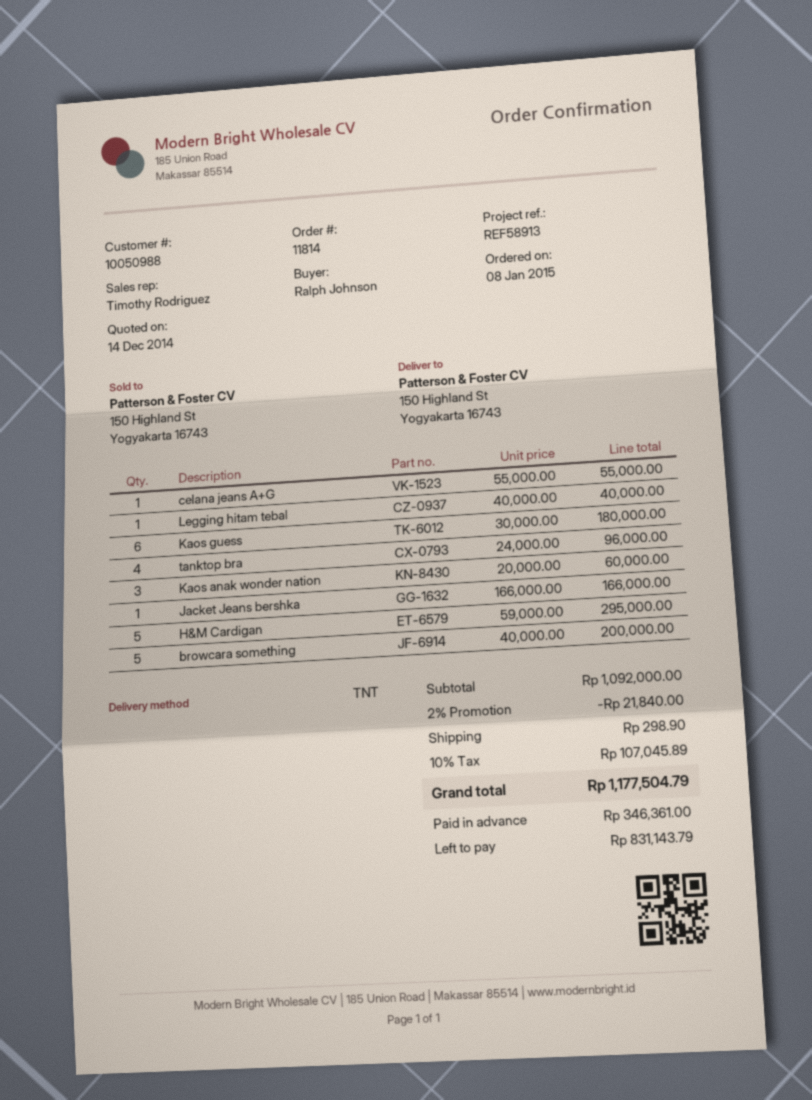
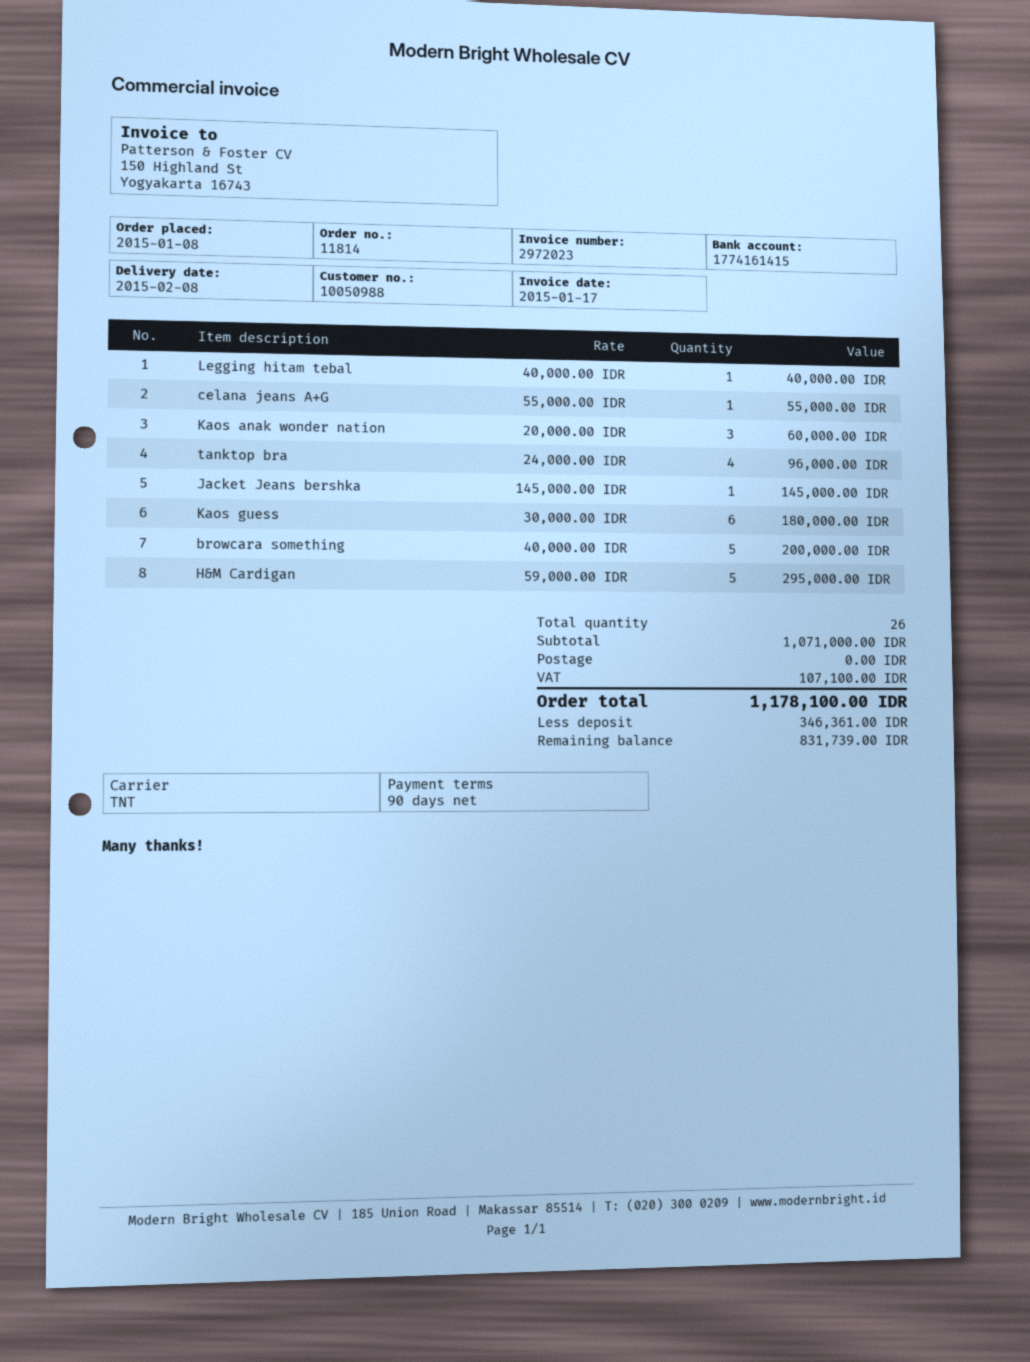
Jacket Jeans bershka: 1 x 166000.00 = 166000.00 -> 1 x 145000.00 = 145000.00
subtotal: 1092000.00 -> 1071000.00
discount: 2% = 21840.00 -> none
shipping: 298.90 -> 0.00
tax: 107045.89 -> 107100.00
total: 1177504.79 -> 1178100.00
balance: 831143.79 -> 831739.00

